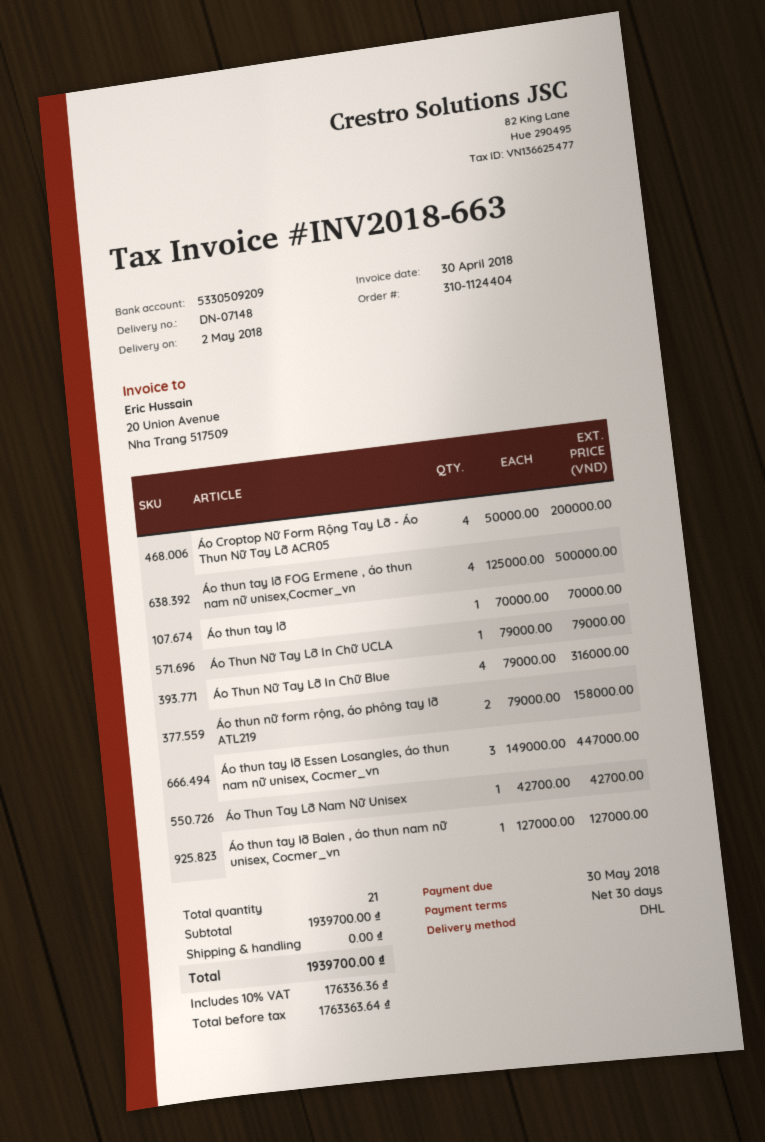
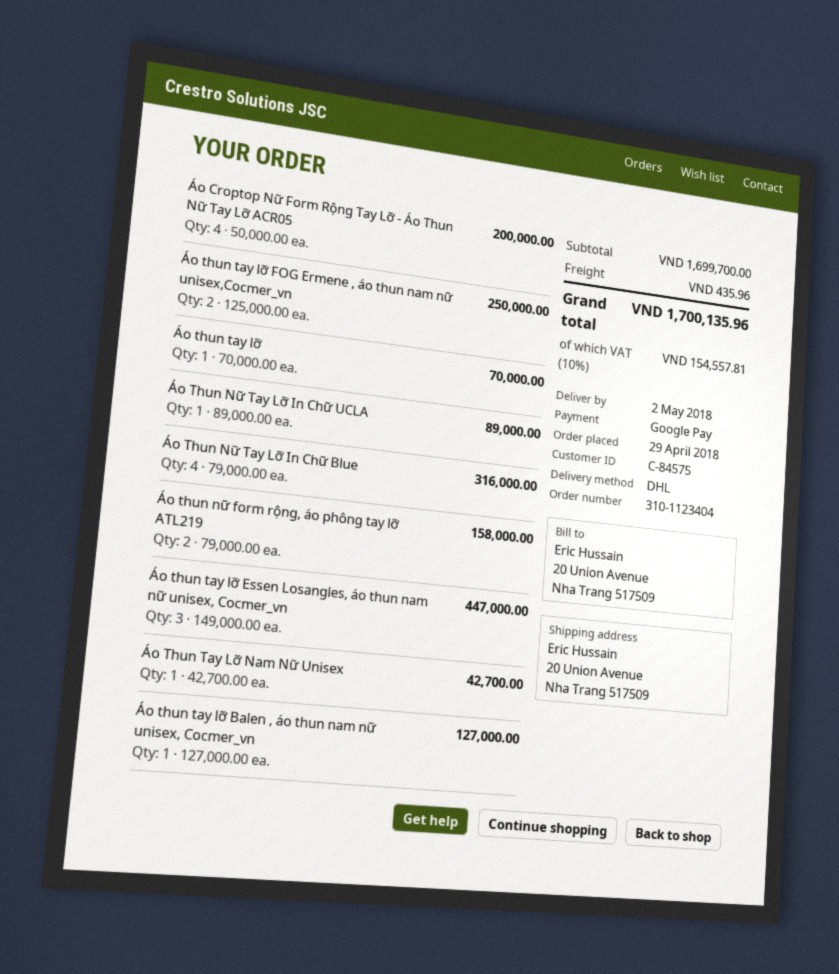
order number: 310-1124404 -> 310-1123404
Áo thun tay lỡ FOG Ermene , áo thun nam nữ unisex,Cocmer_vn: 4 x 125000.00 = 500000.00 -> 2 x 125000.00 = 250000.00
Áo Thun Nữ Tay Lỡ In Chữ UCLA: 1 x 79000.00 = 79000.00 -> 1 x 89000.00 = 89000.00
subtotal: 1939700.00 -> 1699700.00
shipping: 0.00 -> 435.96
tax: 10% = 176336.36 -> 10% = 154557.81
total: 1939700.00 -> 1700135.96

